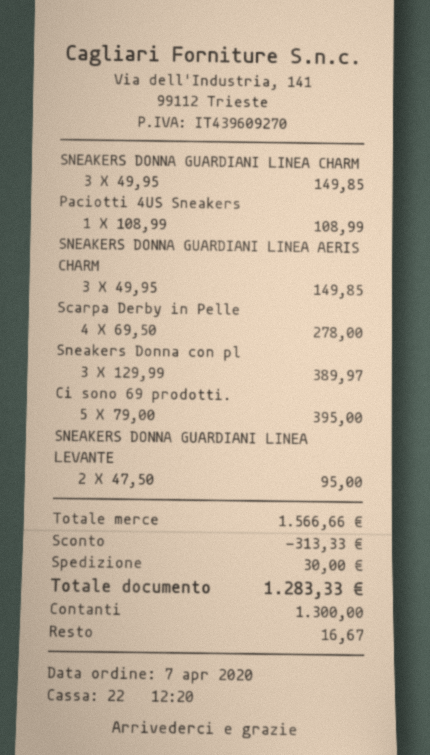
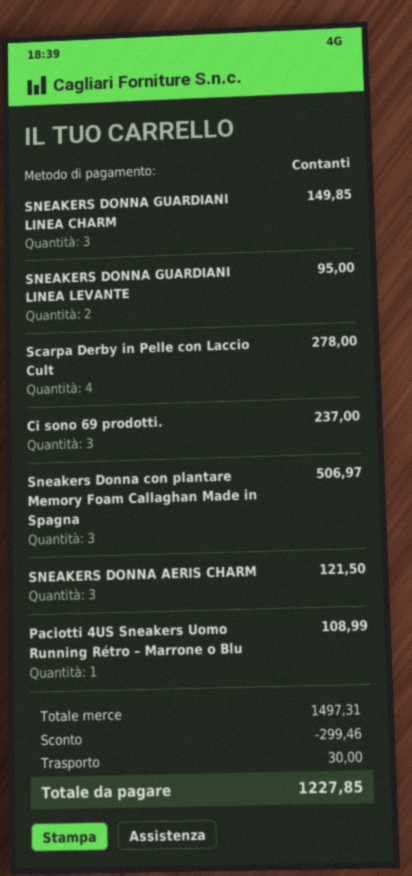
SNEAKERS DONNA GUARDIANI LINEA AERIS CHARM: 3 for 149.85 -> none
Sneakers Donna con pl: 3 for 389.97 -> 3 for 506.97
Ci sono 69 prodotti.: 5 for 395.00 -> 3 for 237.00
SNEAKERS DONNA AERIS CHARM: none -> 3 for 121.50
subtotal: 1566.66 -> 1497.31
discount: 313.33 -> 299.46
total: 1283.33 -> 1227.85

